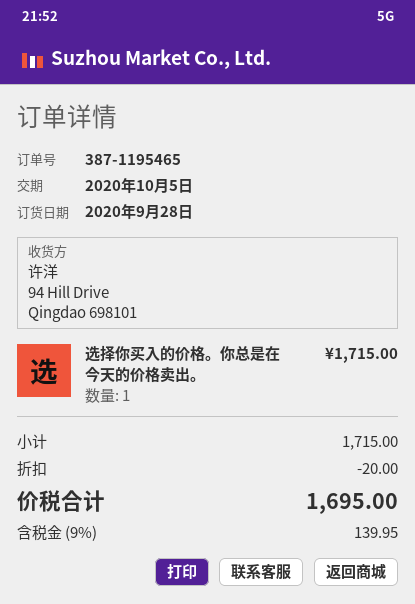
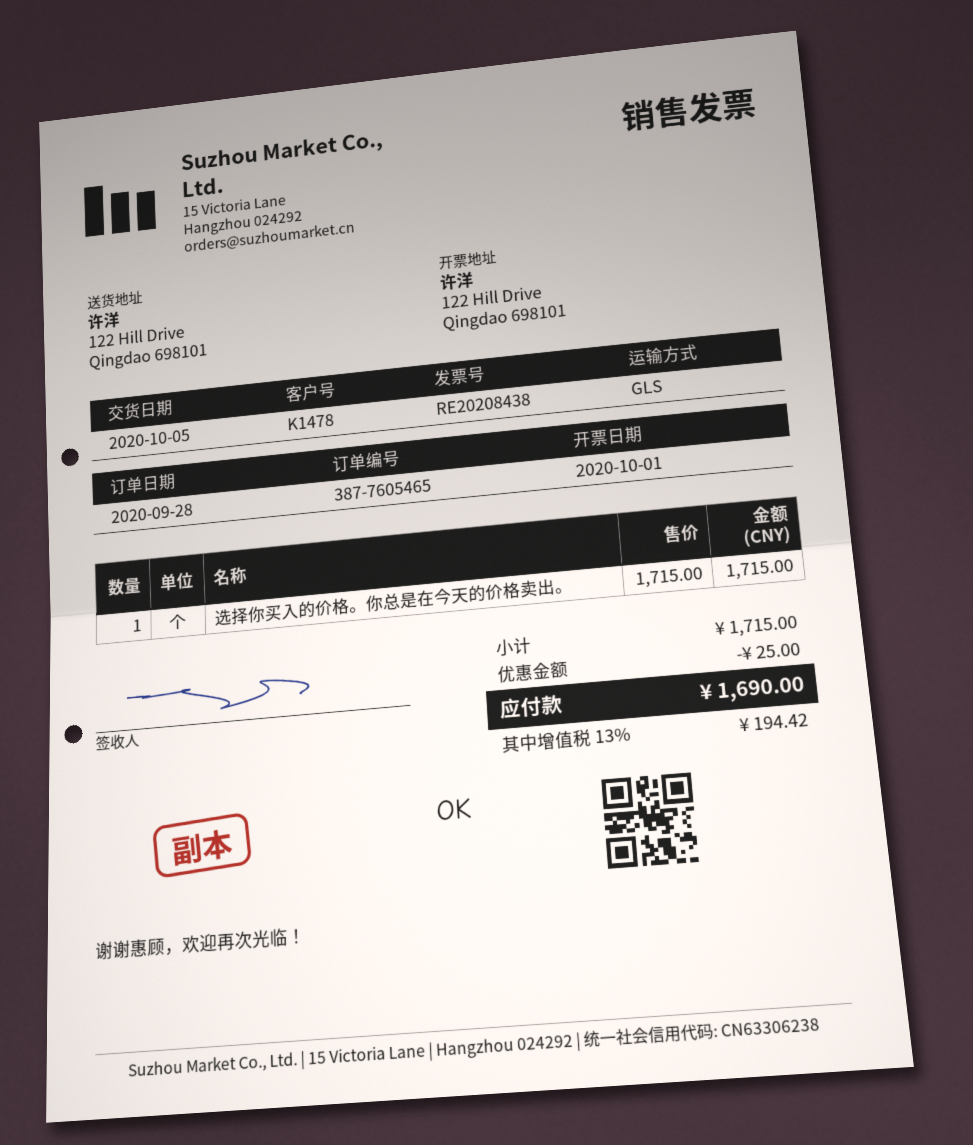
order number: 387-1195465 -> 387-7605465
ship to: 94 Hill Drive, Qingdao 698101 -> 122 Hill Drive, Qingdao 698101
discount: 20.00 -> 25.00
tax: 9% = 139.95 -> 13% = 194.42
total: 1695.00 -> 1690.00

